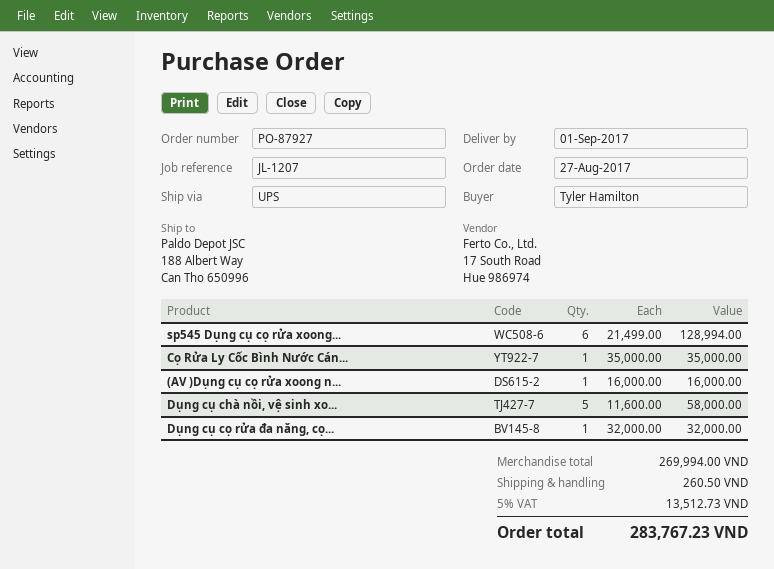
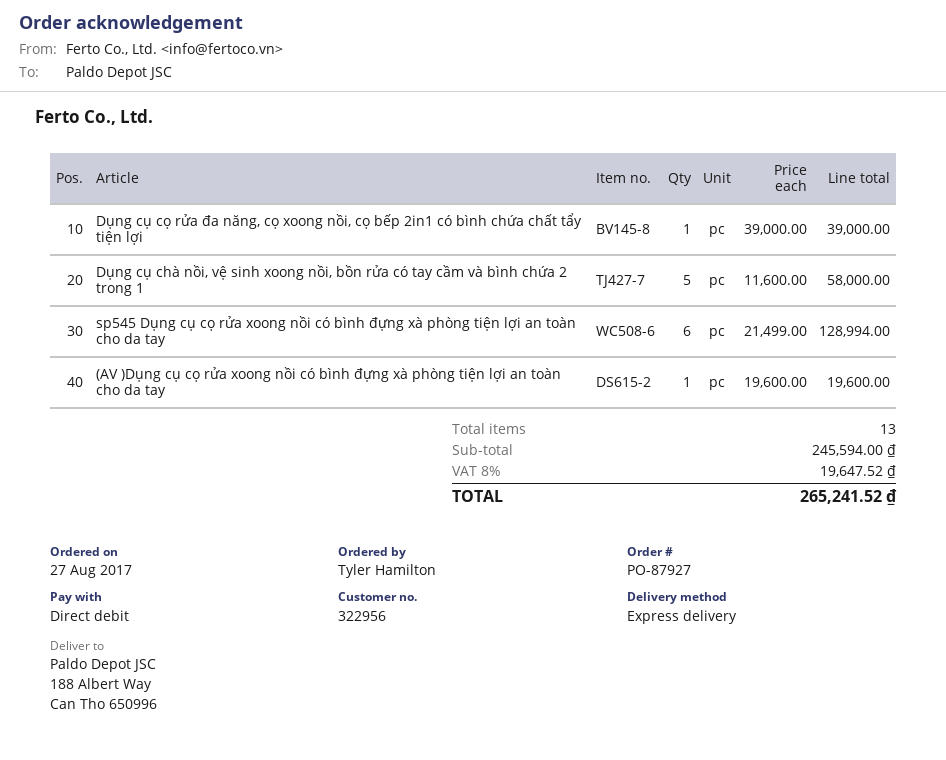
shipping method: UPS -> express
Cọ Rửa Ly Cốc Bình Nước Cán...: 1 x 35000.00 = 35000.00 -> none
(AV )Dụng cụ cọ rửa xoong n...: 1 x 16000.00 = 16000.00 -> 1 x 19600.00 = 19600.00
Dụng cụ cọ rửa đa năng, cọ...: 1 x 32000.00 = 32000.00 -> 1 x 39000.00 = 39000.00
subtotal: 269994.00 -> 245594.00
shipping: 260.50 -> none
tax: 5% = 13512.73 -> 8% = 19647.52
total: 283767.23 -> 265241.52

